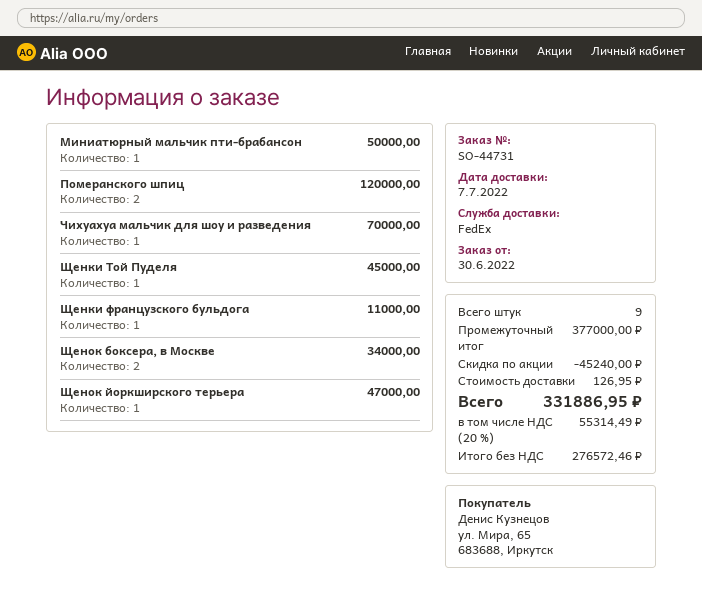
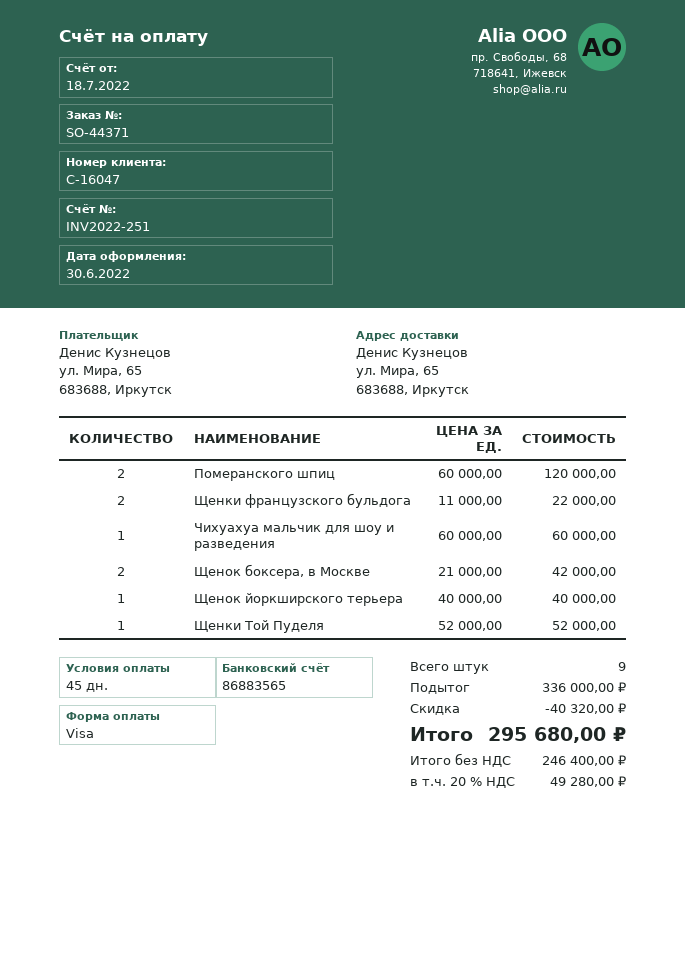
order number: SO-44731 -> SO-44371
Миниатюрный мальчик пти-брабансон: 1 for 50000.00 -> none
Чихуахуа мальчик для шоу и разведения: 1 for 70000.00 -> 1 for 60000.00
Щенки Той Пуделя: 1 for 45000.00 -> 1 for 52000.00
Щенки французского бульдога: 1 for 11000.00 -> 2 for 22000.00
Щенок боксера, в Москве: 2 for 34000.00 -> 2 for 42000.00
Щенок йоркширского терьера: 1 for 47000.00 -> 1 for 40000.00
subtotal: 377000.00 -> 336000.00
discount: 45240.00 -> 40320.00
shipping: 126.95 -> none
net: 276572.46 -> 246400.00
tax: 20% = 55314.49 -> 20% = 49280.00
total: 331886.95 -> 295680.00

